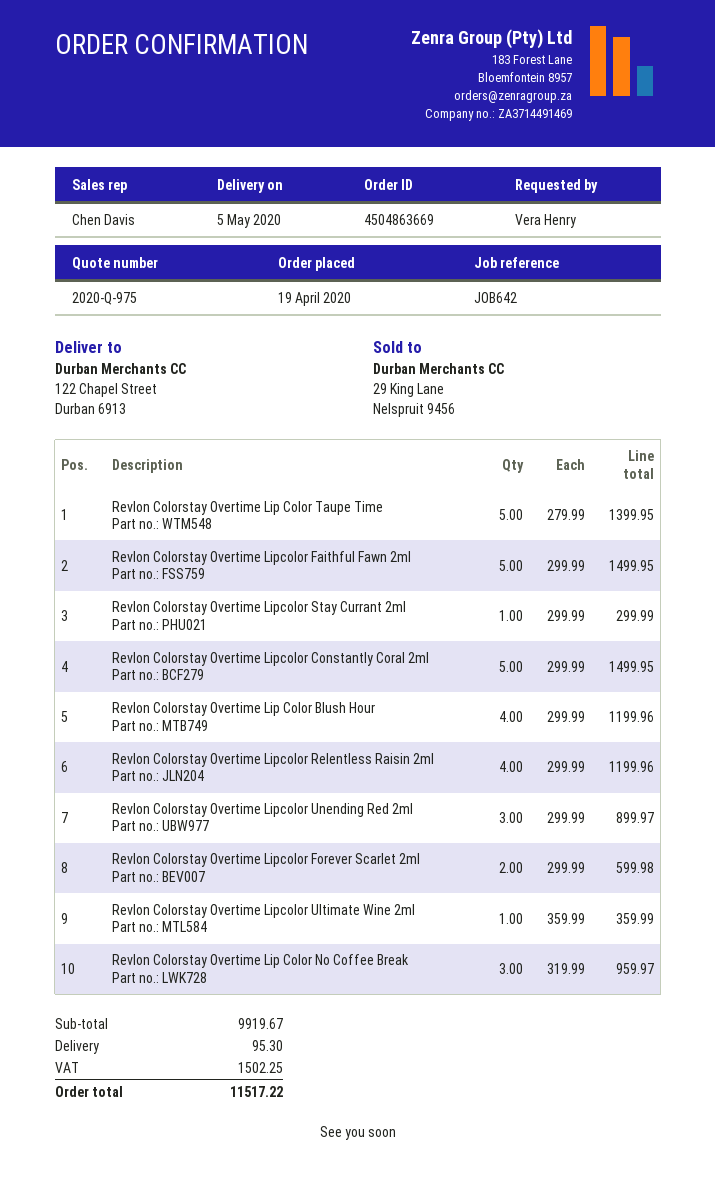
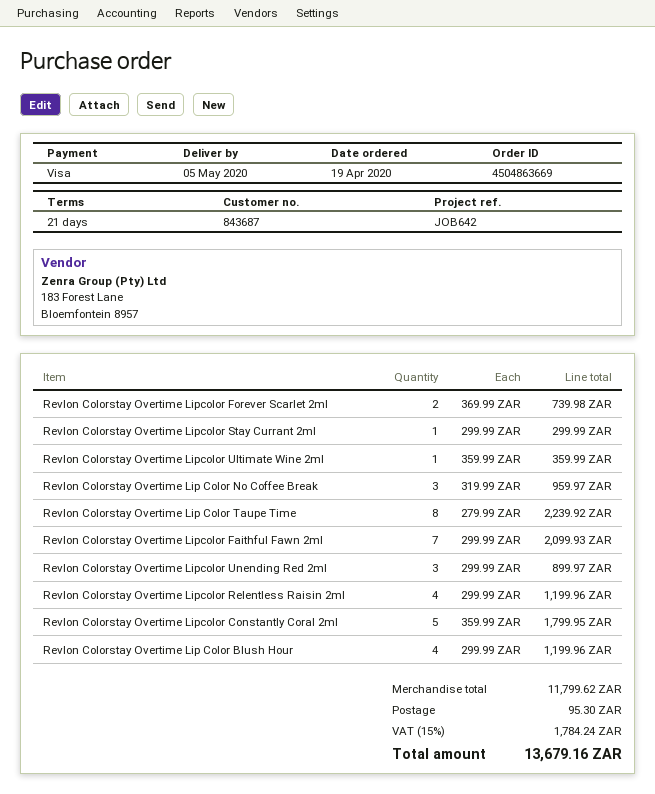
Revlon Colorstay Overtime Lip Color Taupe Time: 5 x 279.99 = 1399.95 -> 8 x 279.99 = 2239.92
Revlon Colorstay Overtime Lipcolor Faithful Fawn 2ml: 5 x 299.99 = 1499.95 -> 7 x 299.99 = 2099.93
Revlon Colorstay Overtime Lipcolor Constantly Coral 2ml: 5 x 299.99 = 1499.95 -> 5 x 359.99 = 1799.95
Revlon Colorstay Overtime Lipcolor Forever Scarlet 2ml: 2 x 299.99 = 599.98 -> 2 x 369.99 = 739.98
subtotal: 9919.67 -> 11799.62
tax: 1502.25 -> 1784.24
total: 11517.22 -> 13679.16

